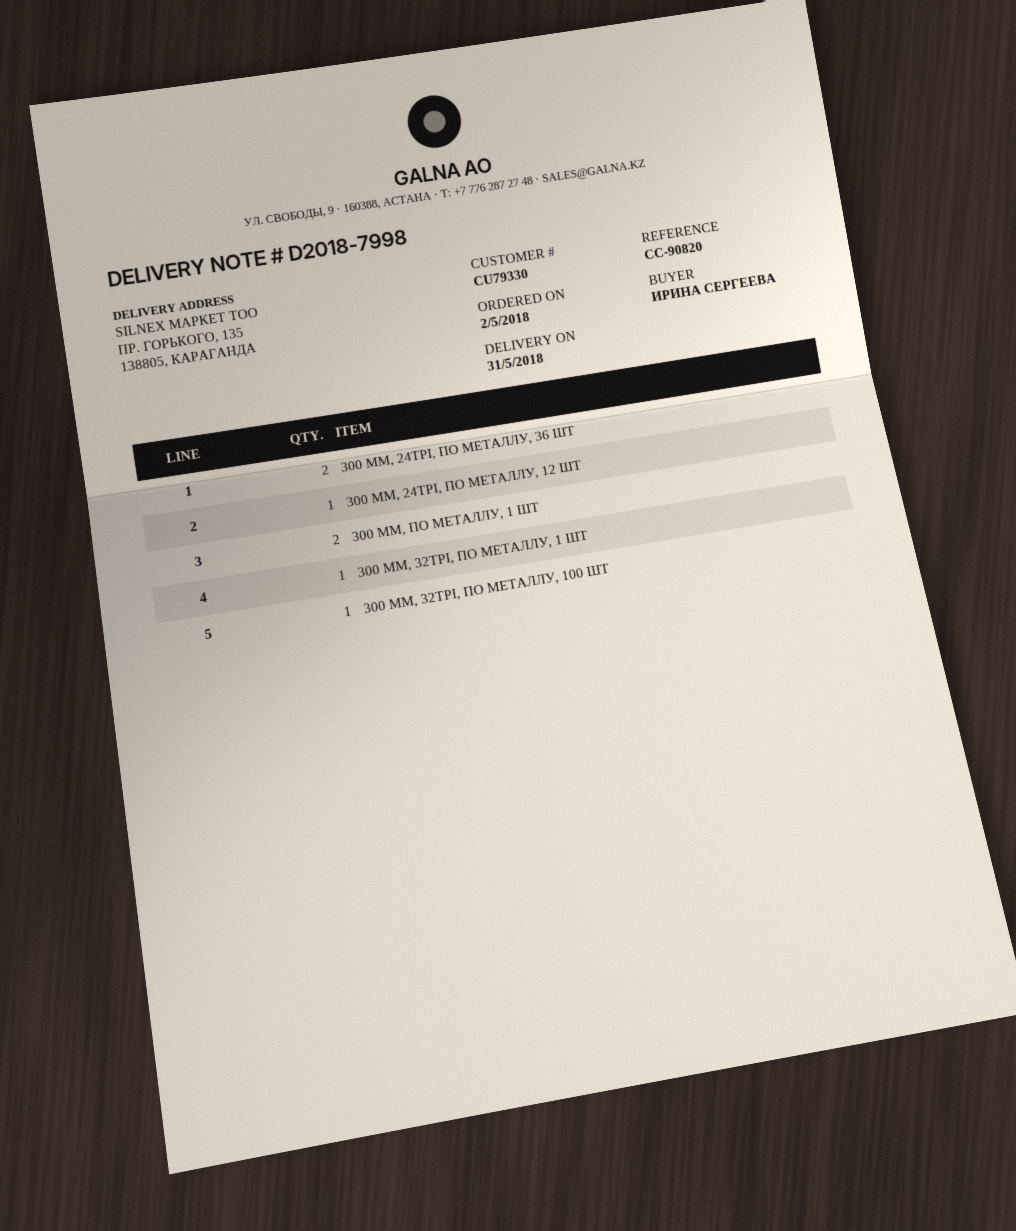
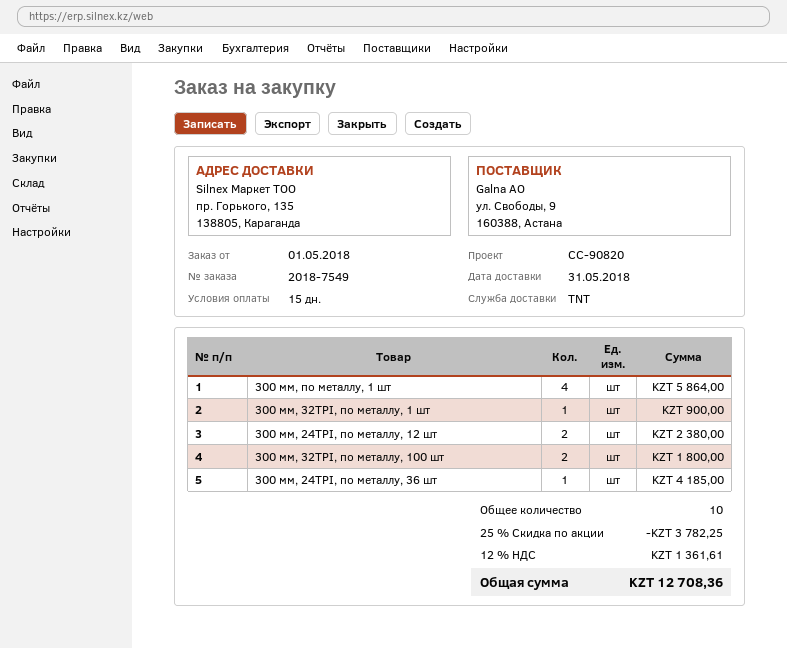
order date: 2018-05-02 -> 2018-05-01
300 ММ, 24TPI, ПО МЕТАЛЛУ, 36 ШТ: 2 -> 1
300 ММ, 24TPI, ПО МЕТАЛЛУ, 12 ШТ: 1 -> 2
300 ММ, ПО МЕТАЛЛУ, 1 ШТ: 2 -> 4
300 ММ, 32TPI, ПО МЕТАЛЛУ, 100 ШТ: 1 -> 2

